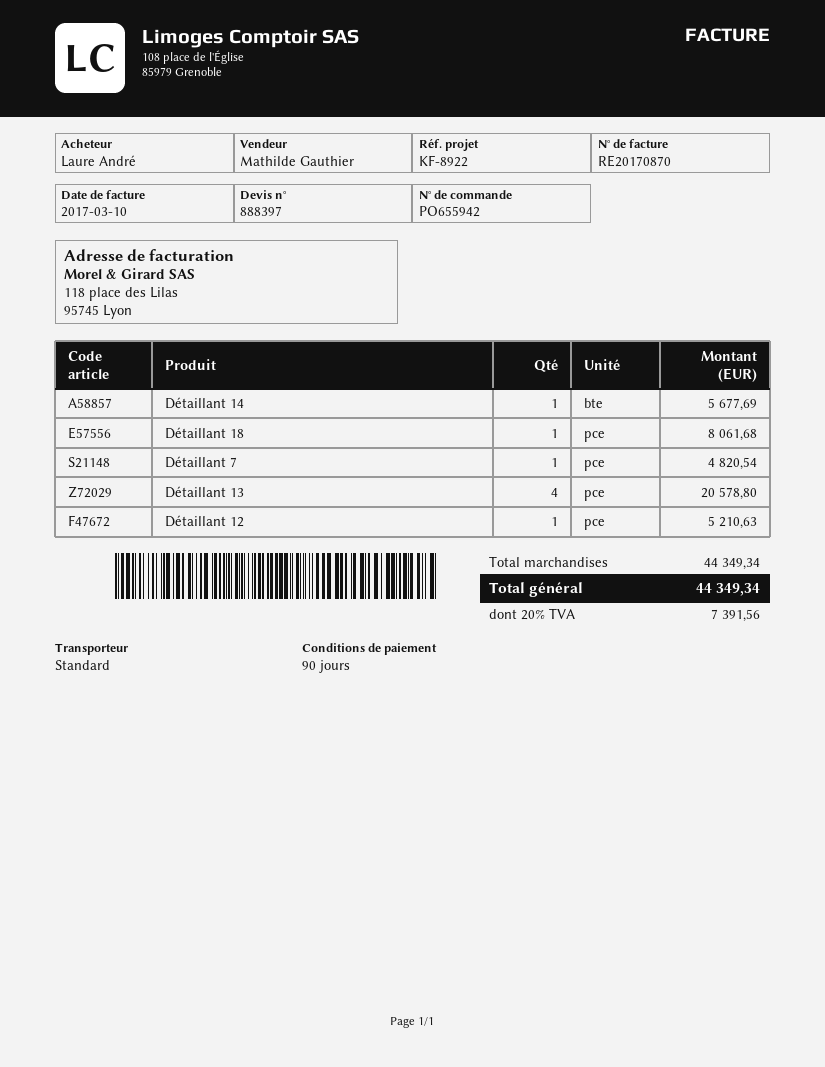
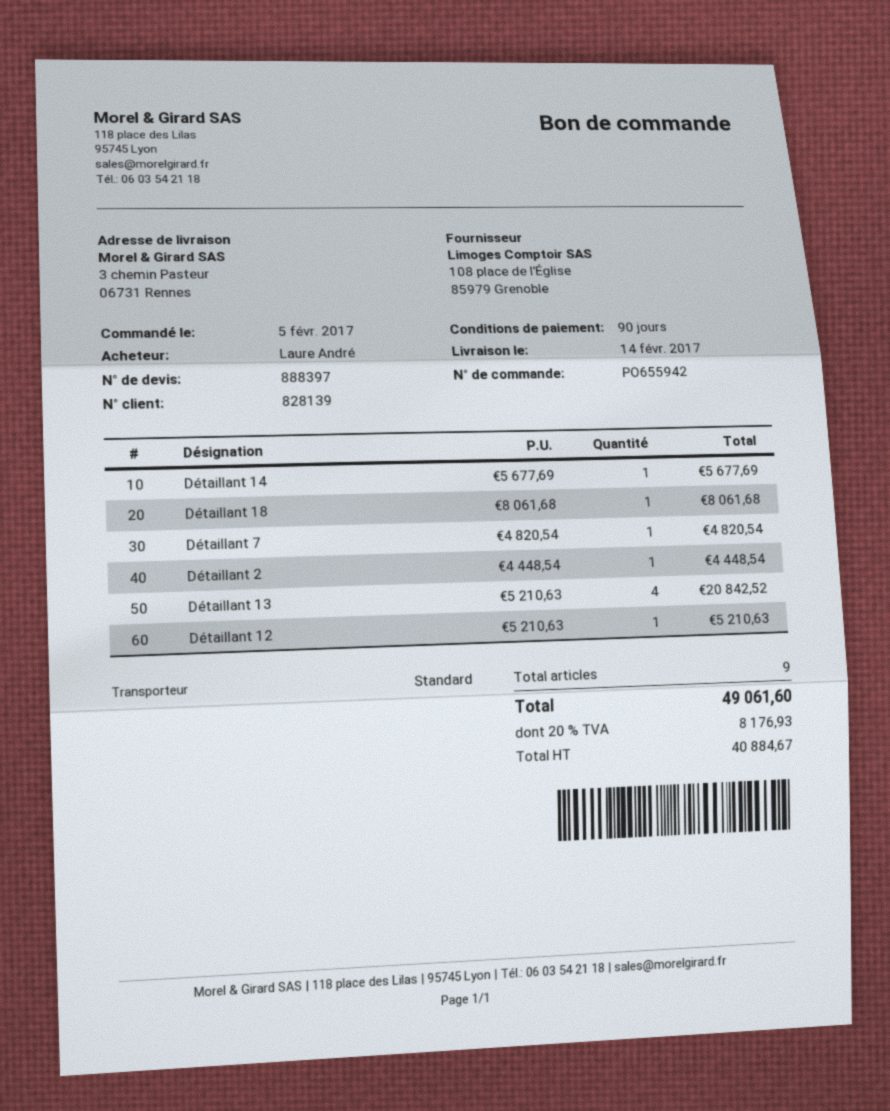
Détaillant 13: 4 for 20578.80 -> 4 for 20842.52
Détaillant 2: none -> 1 for 4448.54
tax: 20% = 7391.56 -> 20% = 8176.93
total: 44349.34 -> 49061.60

